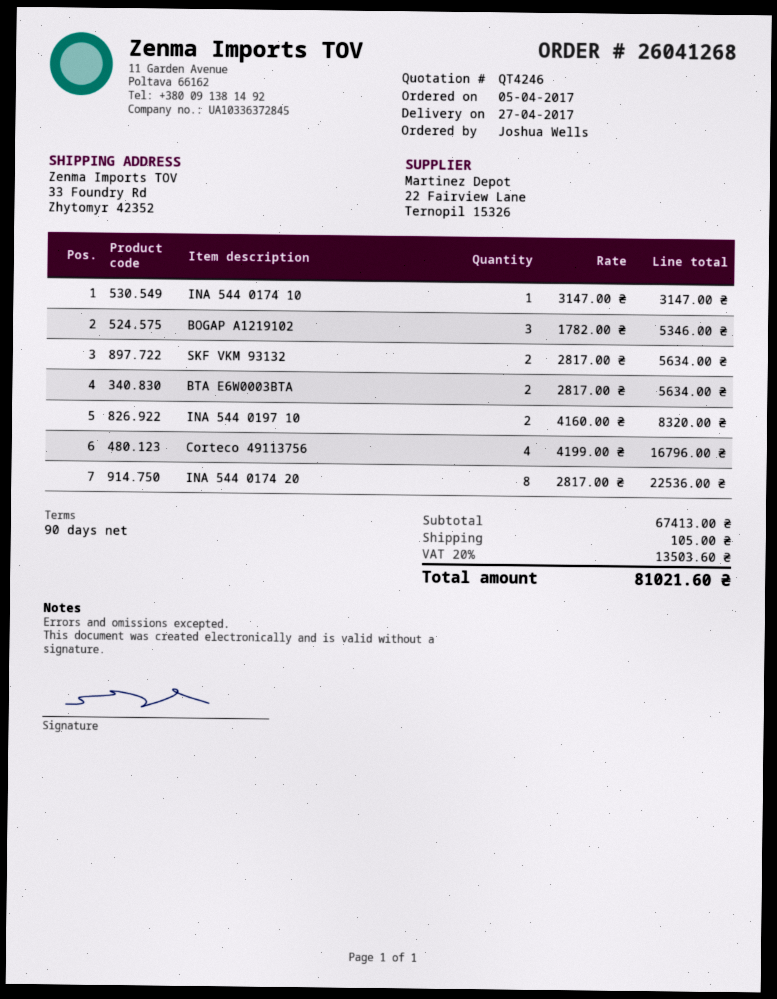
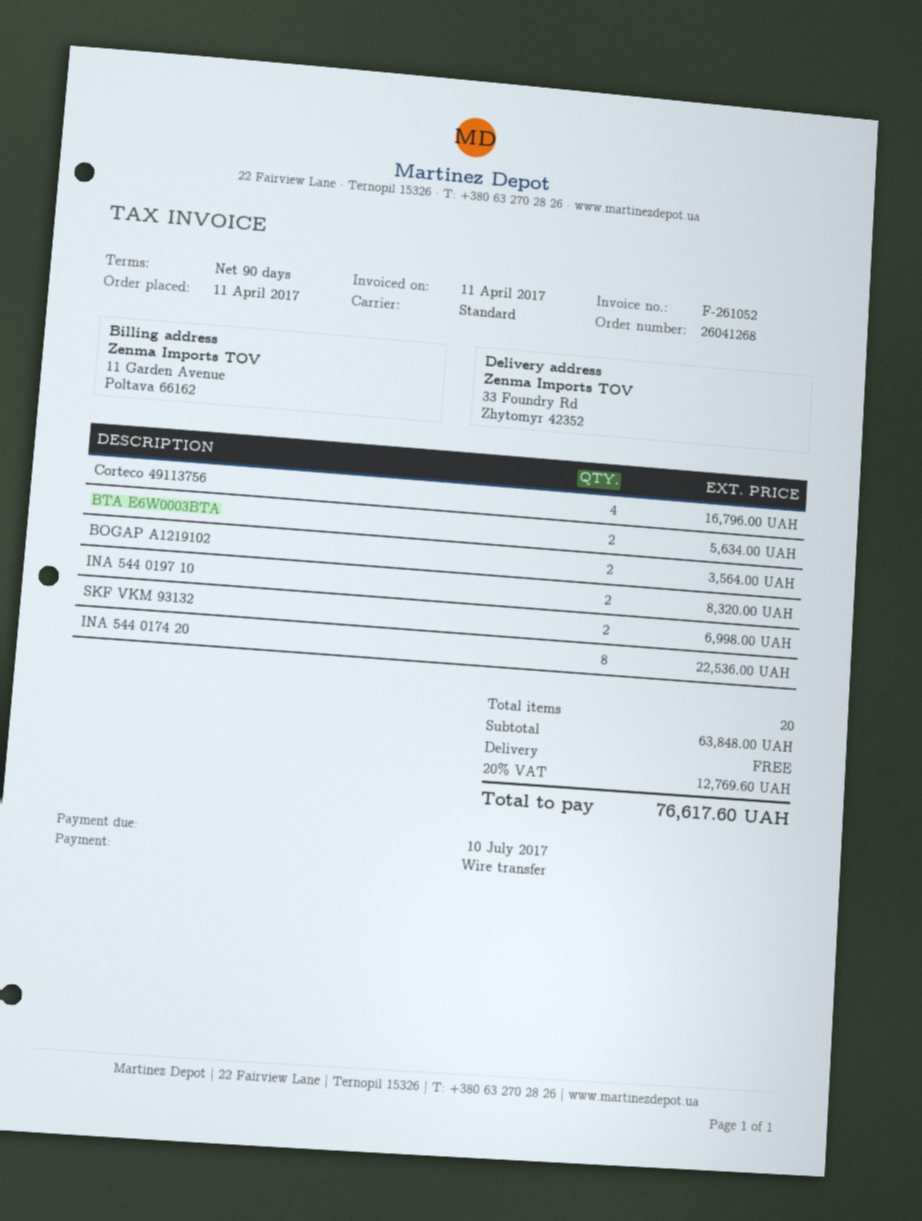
order date: 2017-04-05 -> 2017-04-11
INA 544 0174 10: 1 for 3147.00 -> none
BOGAP A1219102: 3 for 5346.00 -> 2 for 3564.00
SKF VKM 93132: 2 for 5634.00 -> 2 for 6998.00
subtotal: 67413.00 -> 63848.00
shipping: 105.00 -> 0.00
tax: 20% = 13503.60 -> 20% = 12769.60
total: 81021.60 -> 76617.60

